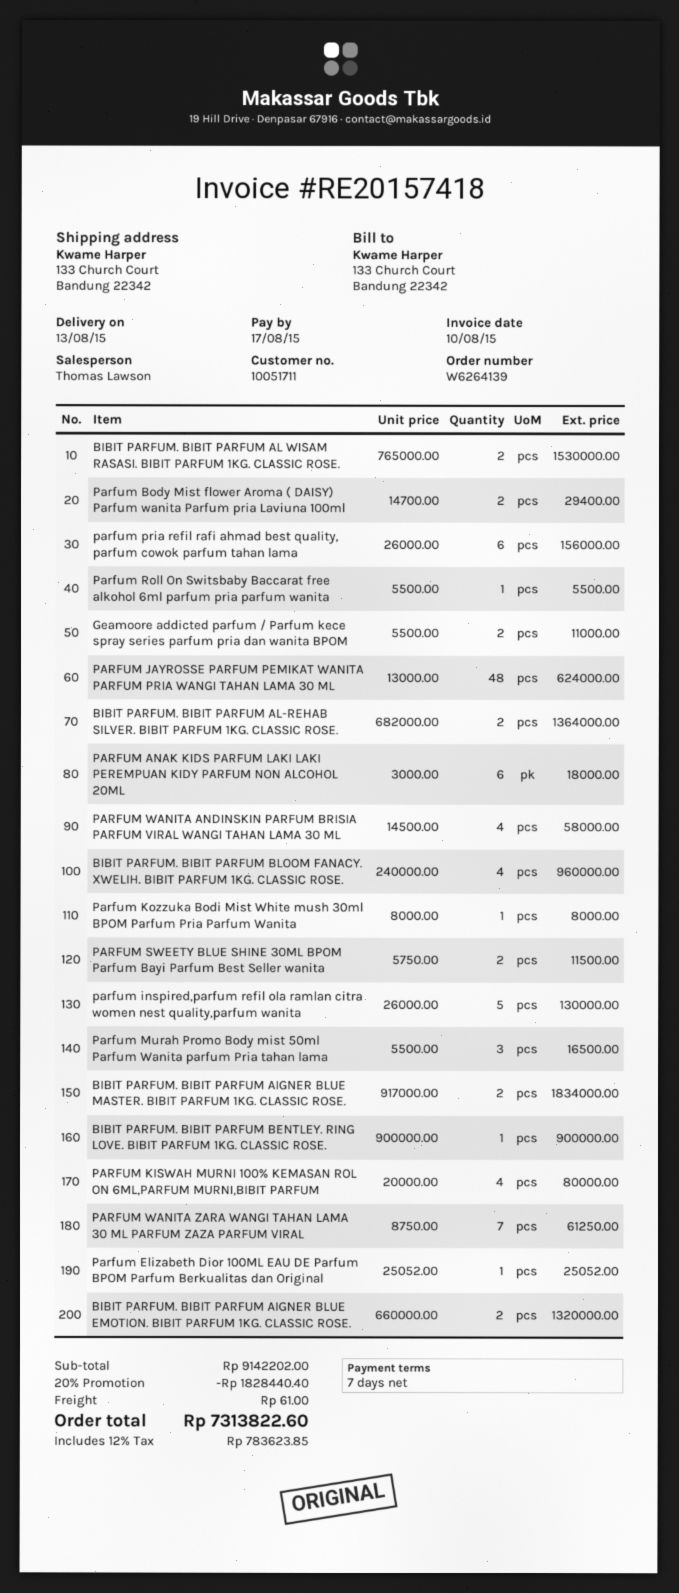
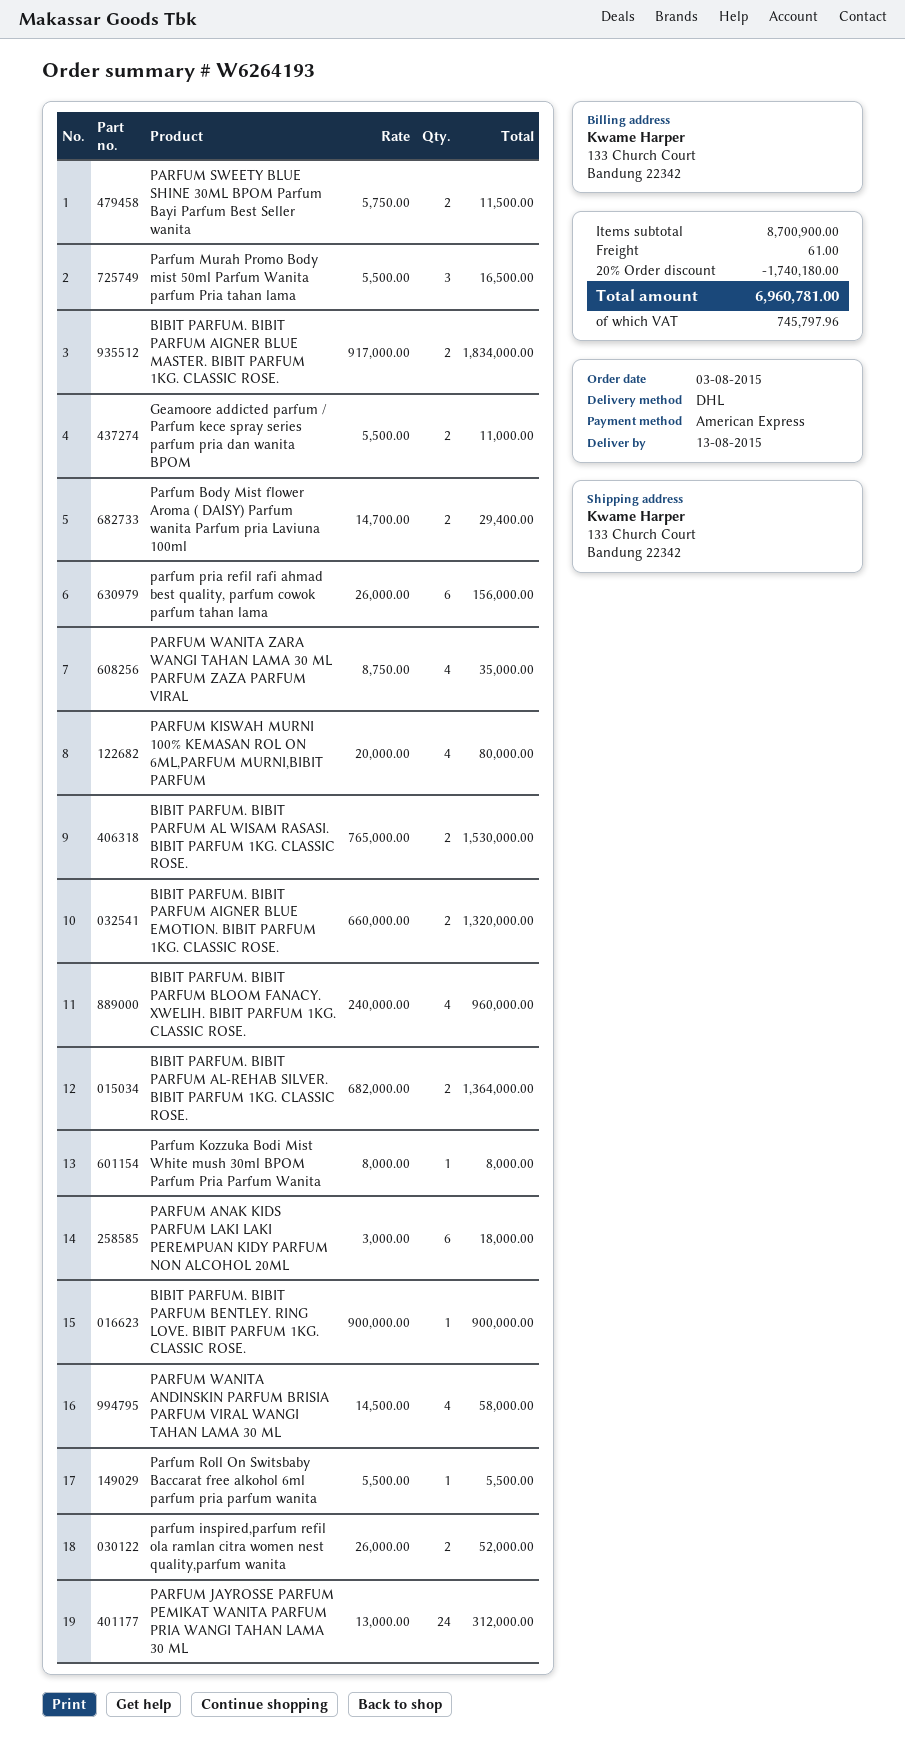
order number: W6264139 -> W6264193
PARFUM JAYROSSE PARFUM PEMIKAT WANITA PARFUM PRIA WANGI TAHAN LAMA 30 ML: 48 x 13000.00 = 624000.00 -> 24 x 13000.00 = 312000.00
parfum inspired,parfum refil ola ramlan citra women nest quality,parfum wanita: 5 x 26000.00 = 130000.00 -> 2 x 26000.00 = 52000.00
PARFUM WANITA ZARA WANGI TAHAN LAMA 30 ML PARFUM ZAZA PARFUM VIRAL: 7 x 8750.00 = 61250.00 -> 4 x 8750.00 = 35000.00
Parfum Elizabeth Dior 100ML EAU DE Parfum BPOM Parfum Berkualitas dan Original: 1 x 25052.00 = 25052.00 -> none
subtotal: 9142202.00 -> 8700900.00
discount: 20% = 1828440.40 -> 20% = 1740180.00
tax: 783623.85 -> 745797.96
total: 7313822.60 -> 6960781.00

